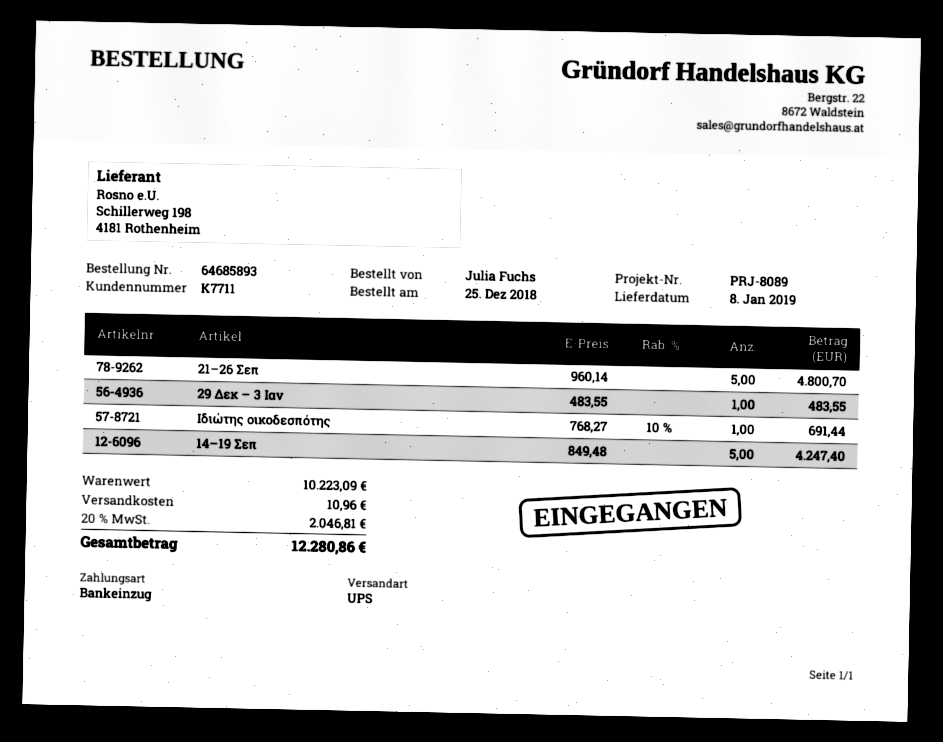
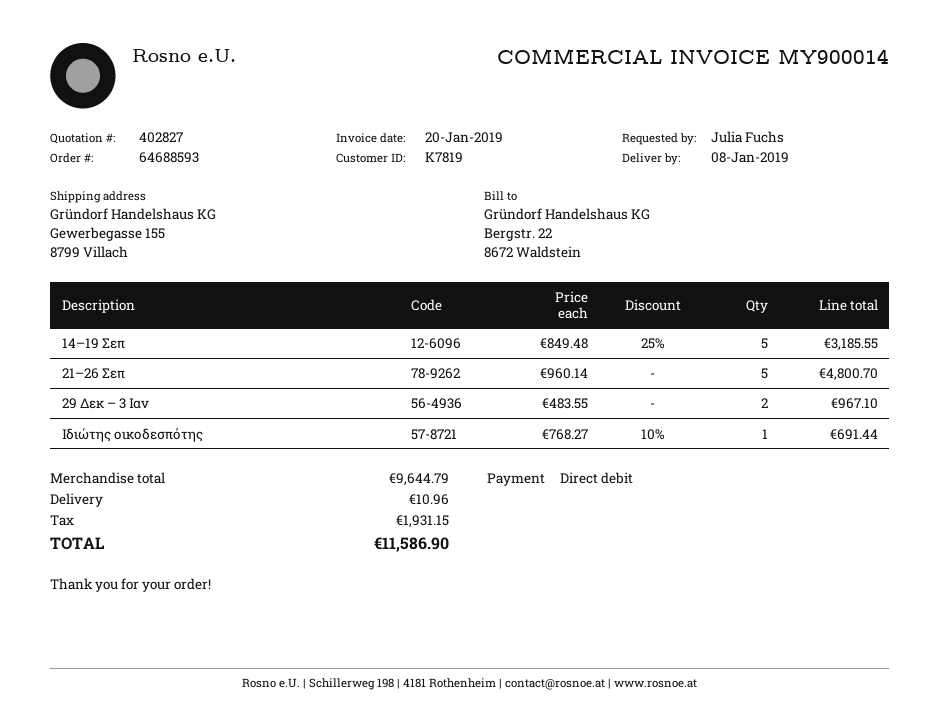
order number: 64685893 -> 64688593
customer number: K7711 -> K7819
29 Δεκ – 3 Ιαν: 1 x 483.55 = 483.55 -> 2 x 483.55 = 967.10
14–19 Σεπ: 5 x 849.48 = 4247.40 -> 5 x 849.48 - 25% = 3185.55
subtotal: 10223.09 -> 9644.79
tax: 2046.81 -> 1931.15
total: 12280.86 -> 11586.90

